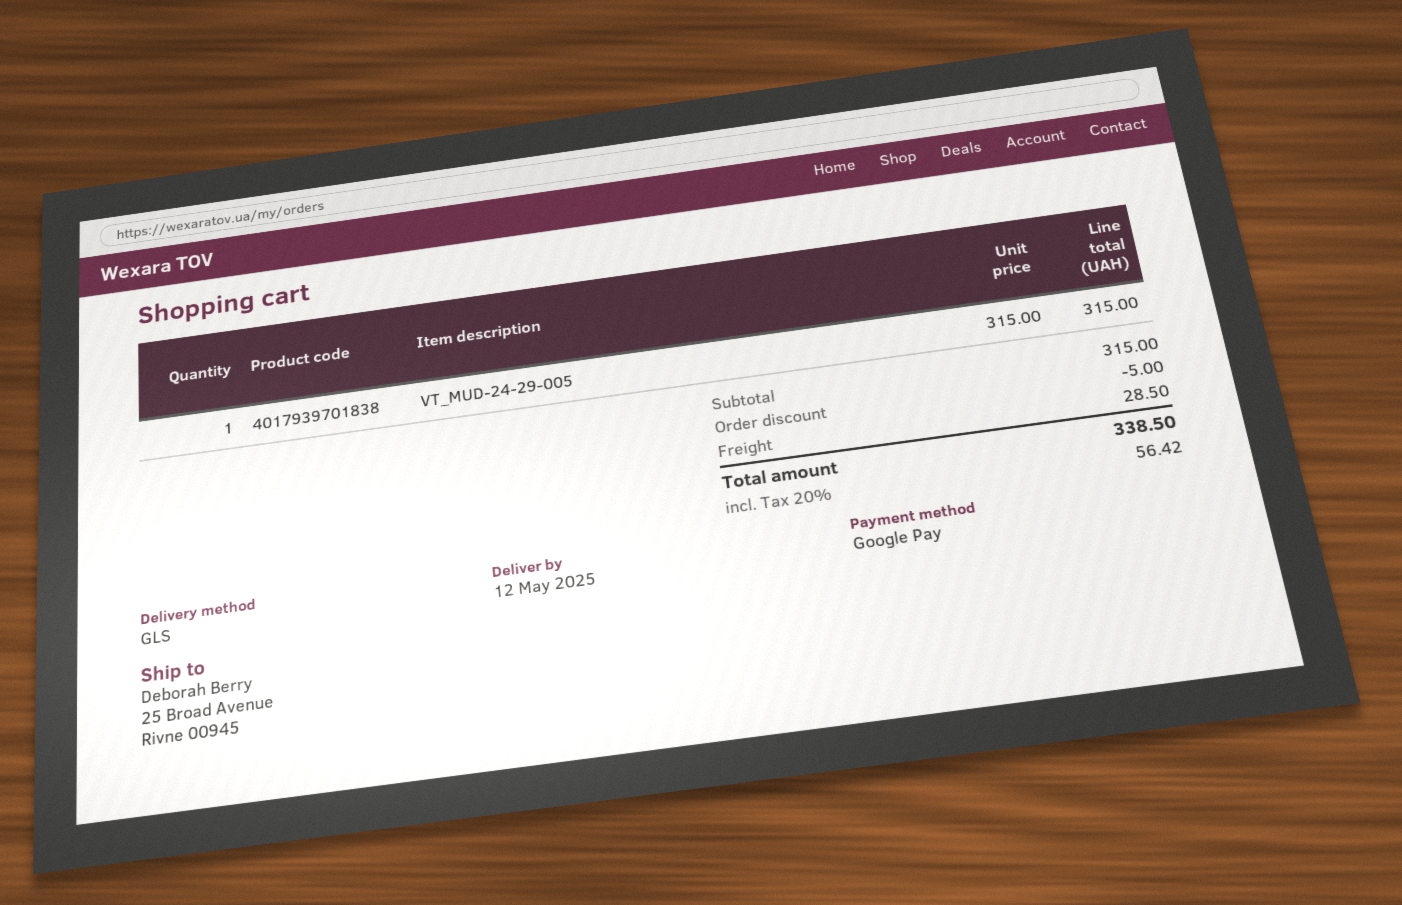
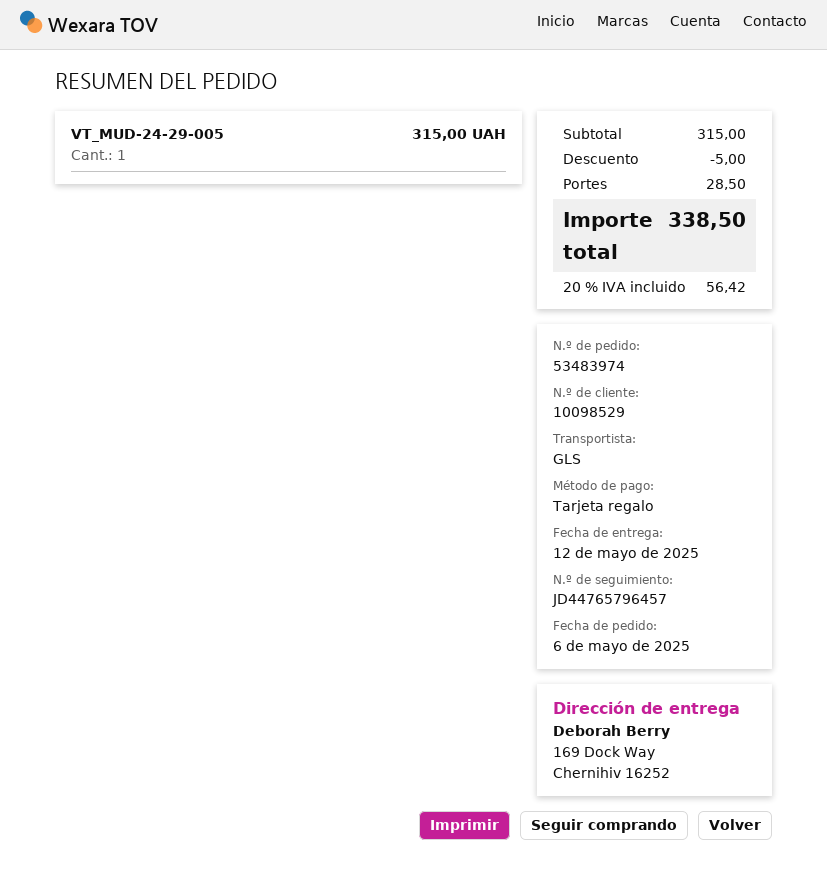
payment method: Google Pay -> gift card
ship to: 25 Broad Avenue, Rivne 00945 -> 169 Dock Way, Chernihiv 16252

